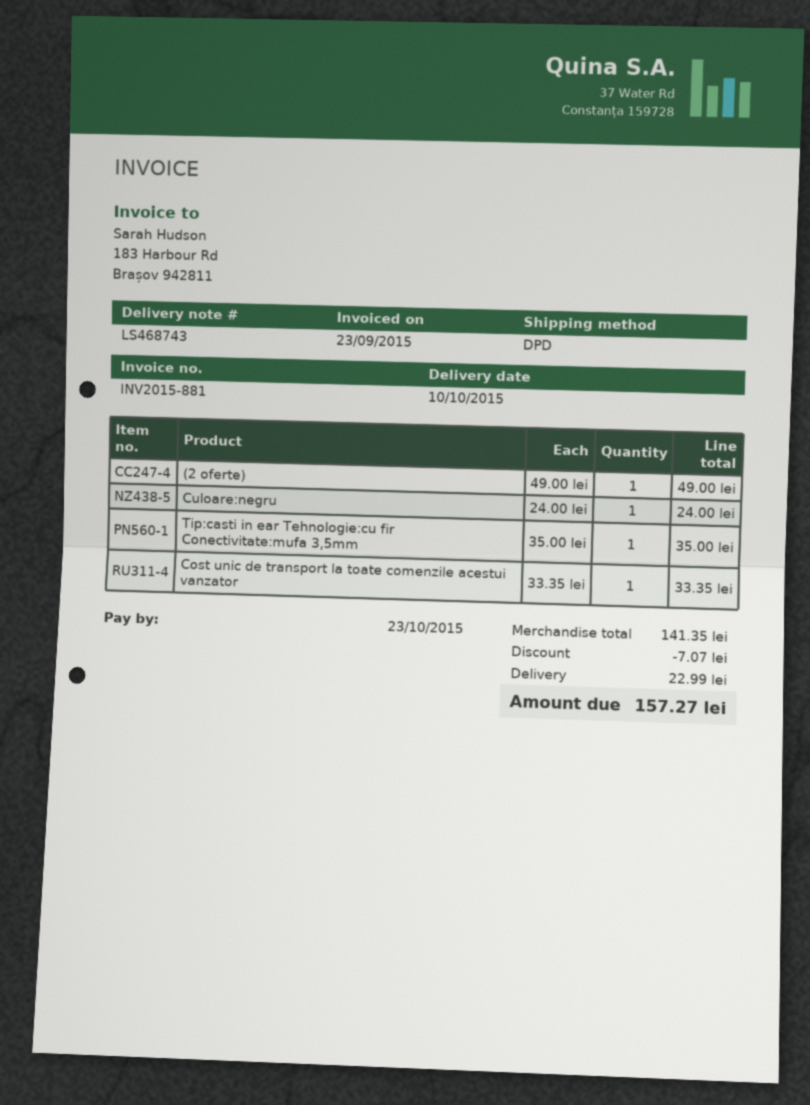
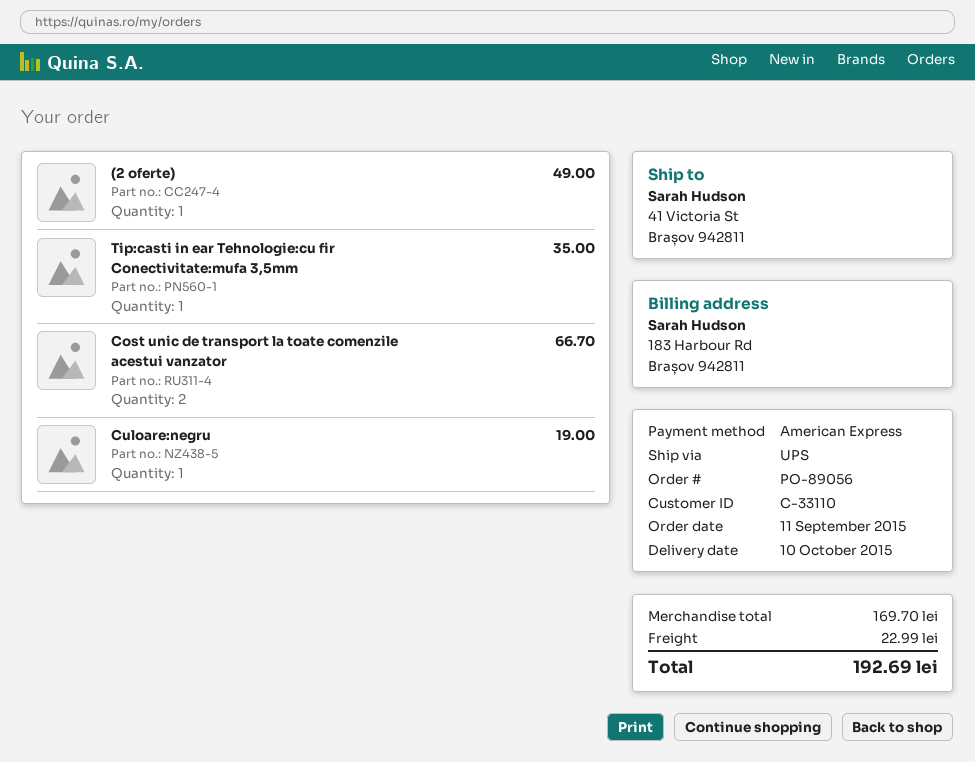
shipping method: DPD -> UPS
Culoare:negru: 1 for 24.00 -> 1 for 19.00
Cost unic de transport la toate comenzile acestui vanzator: 1 for 33.35 -> 2 for 66.70
subtotal: 141.35 -> 169.70
discount: 7.07 -> none
total: 157.27 -> 192.69

